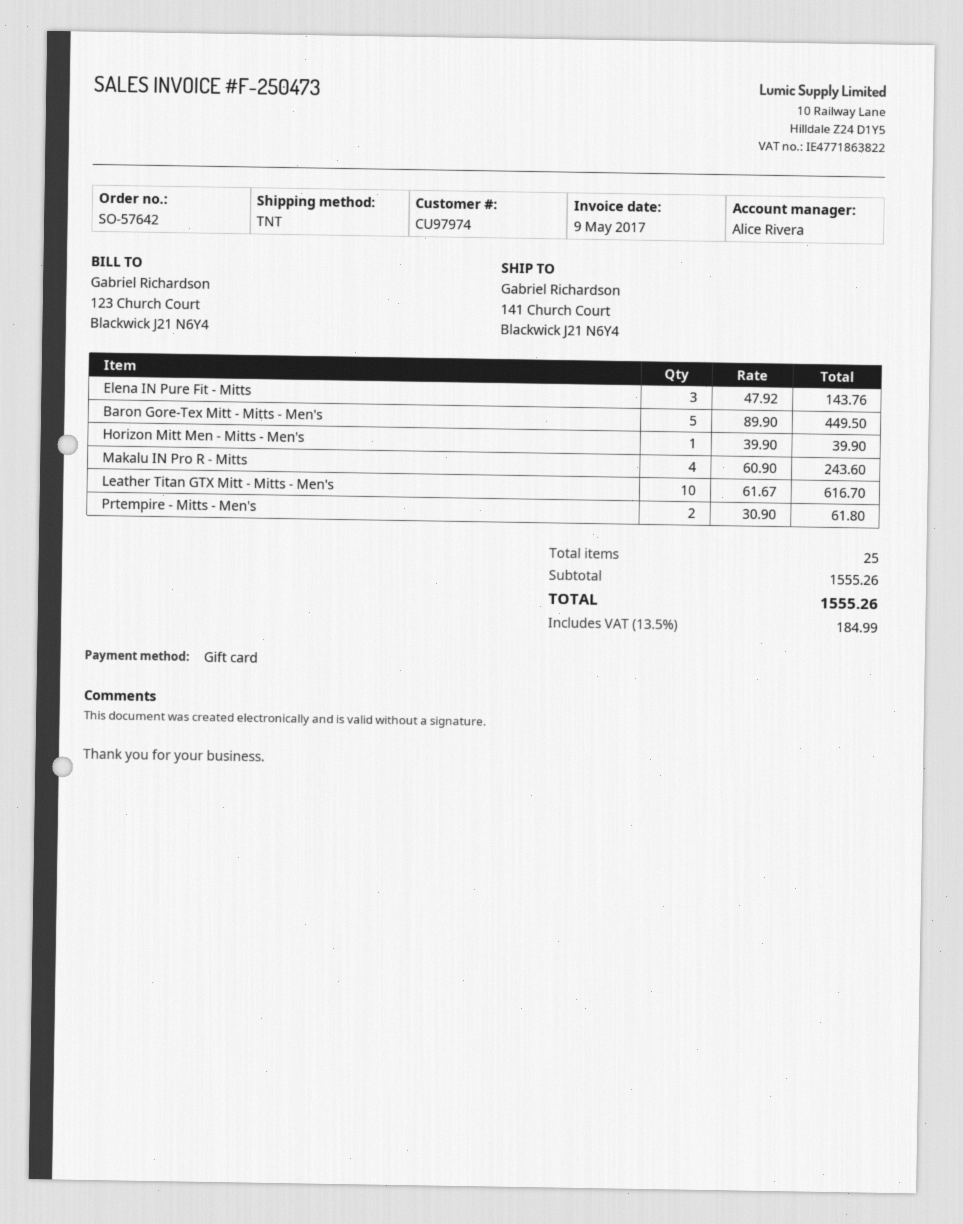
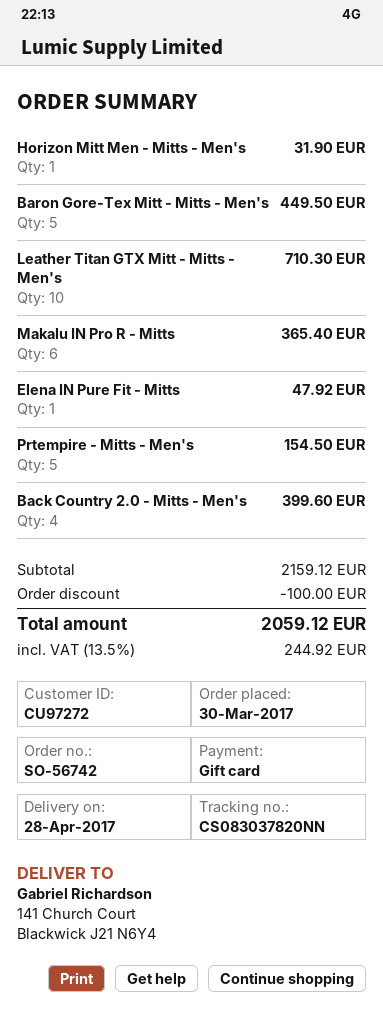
order number: SO-57642 -> SO-56742
customer number: CU97974 -> CU97272
Elena IN Pure Fit - Mitts: 3 for 143.76 -> 1 for 47.92
Horizon Mitt Men - Mitts - Men's: 1 for 39.90 -> 1 for 31.90
Makalu IN Pro R - Mitts: 4 for 243.60 -> 6 for 365.40
Leather Titan GTX Mitt - Mitts - Men's: 10 for 616.70 -> 10 for 710.30
Prtempire - Mitts - Men's: 2 for 61.80 -> 5 for 154.50
Back Country 2.0 - Mitts - Men's: none -> 4 for 399.60
subtotal: 1555.26 -> 2159.12
discount: none -> 100.00
tax: 13.5% = 184.99 -> 13.5% = 244.92
total: 1555.26 -> 2059.12

